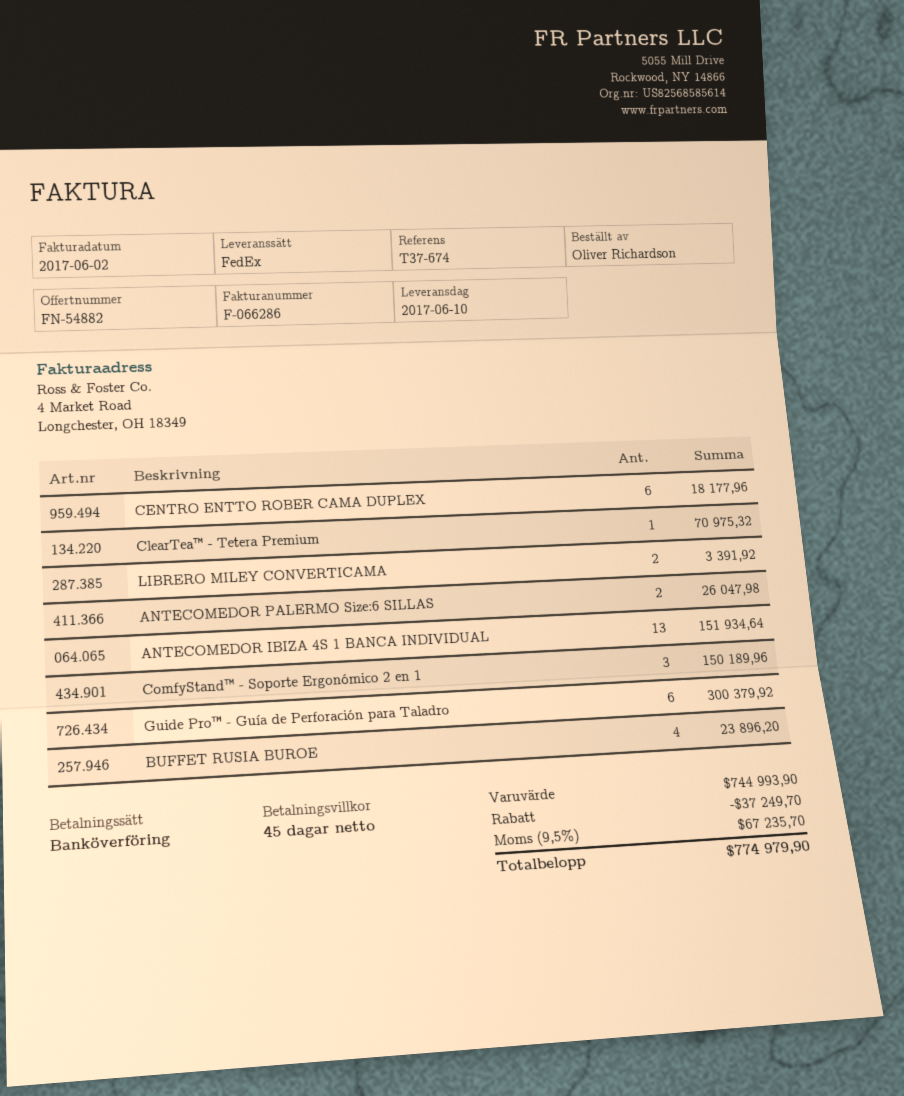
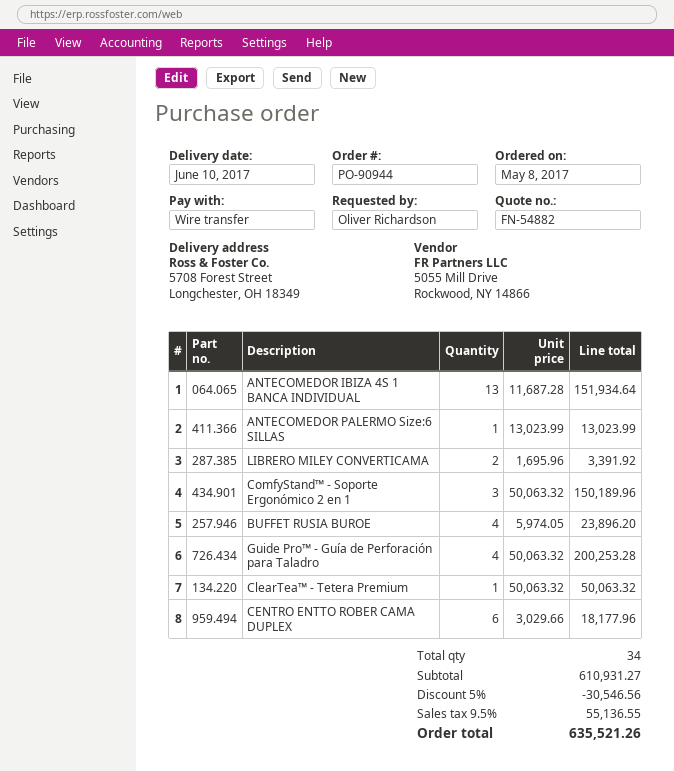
ClearTea™ - Tetera Premium: 1 for 70975.32 -> 1 for 50063.32
ANTECOMEDOR PALERMO Size:6 SILLAS: 2 for 26047.98 -> 1 for 13023.99
Guide Pro™ - Guía de Perforación para Taladro: 6 for 300379.92 -> 4 for 200253.28
subtotal: 744993.90 -> 610931.27
discount: 37249.70 -> 30546.56
tax: 9.5% = 67235.70 -> 9.5% = 55136.55
total: 774979.90 -> 635521.26

